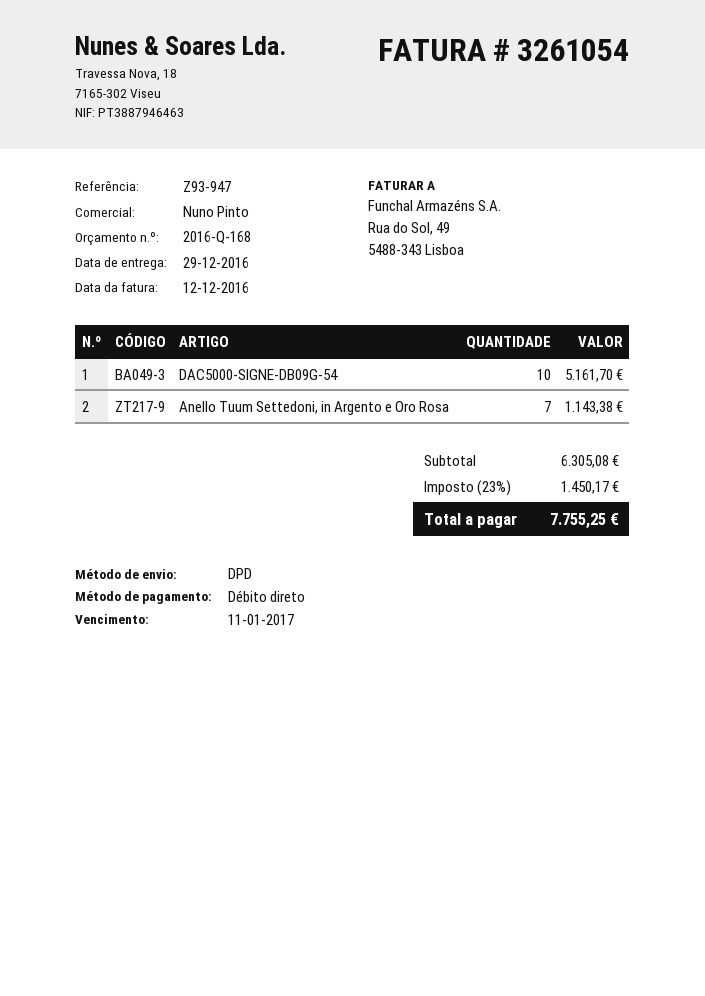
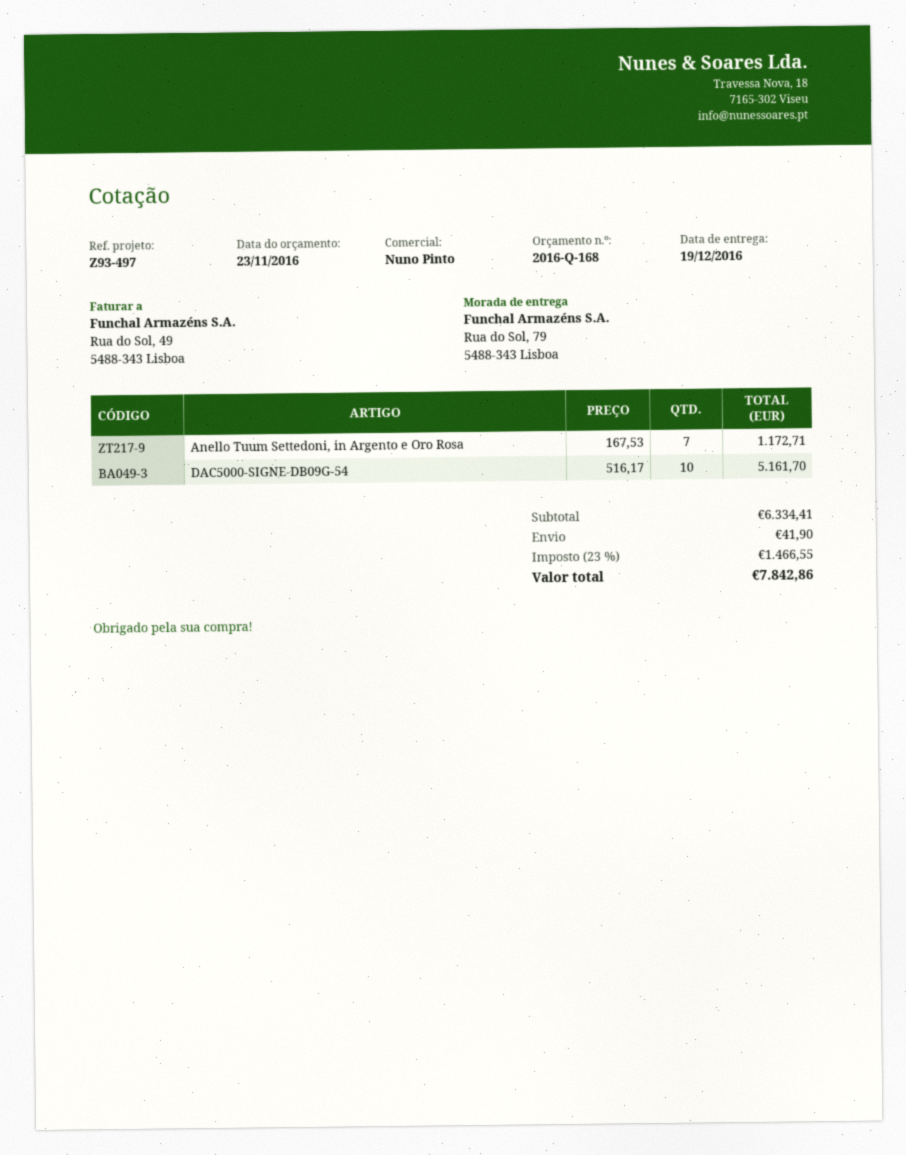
delivery date: 2016-12-29 -> 2016-12-19
reference: Z93-947 -> Z93-497
Anello Tuum Settedoni, in Argento e Oro Rosa: 7 for 1143.38 -> 7 for 1172.71
subtotal: 6305.08 -> 6334.41
shipping: none -> 41.90
tax: 23% = 1450.17 -> 23% = 1466.55
total: 7755.25 -> 7842.86

